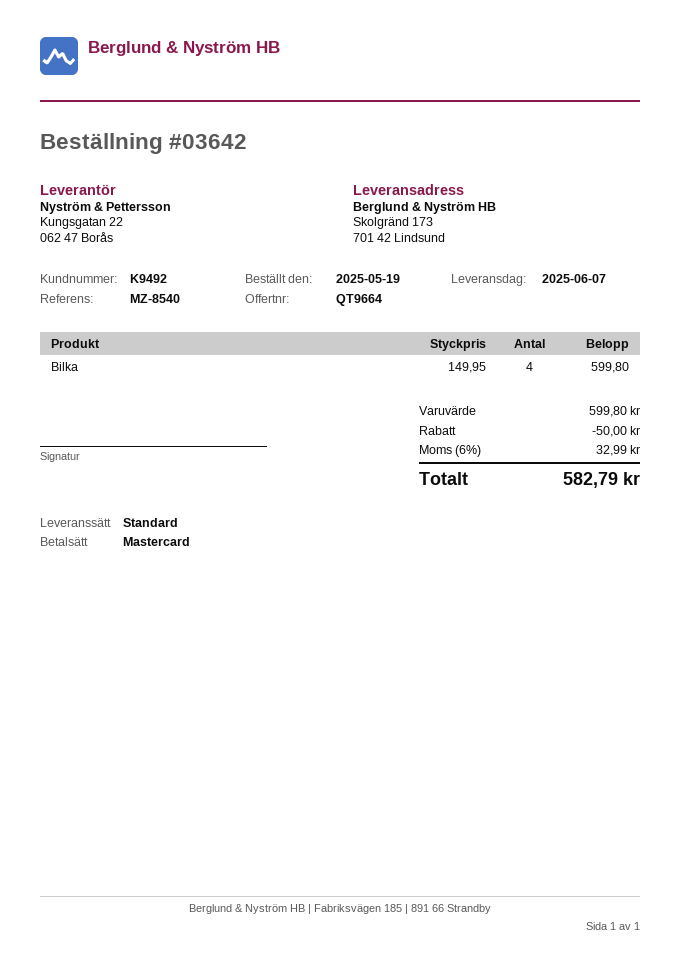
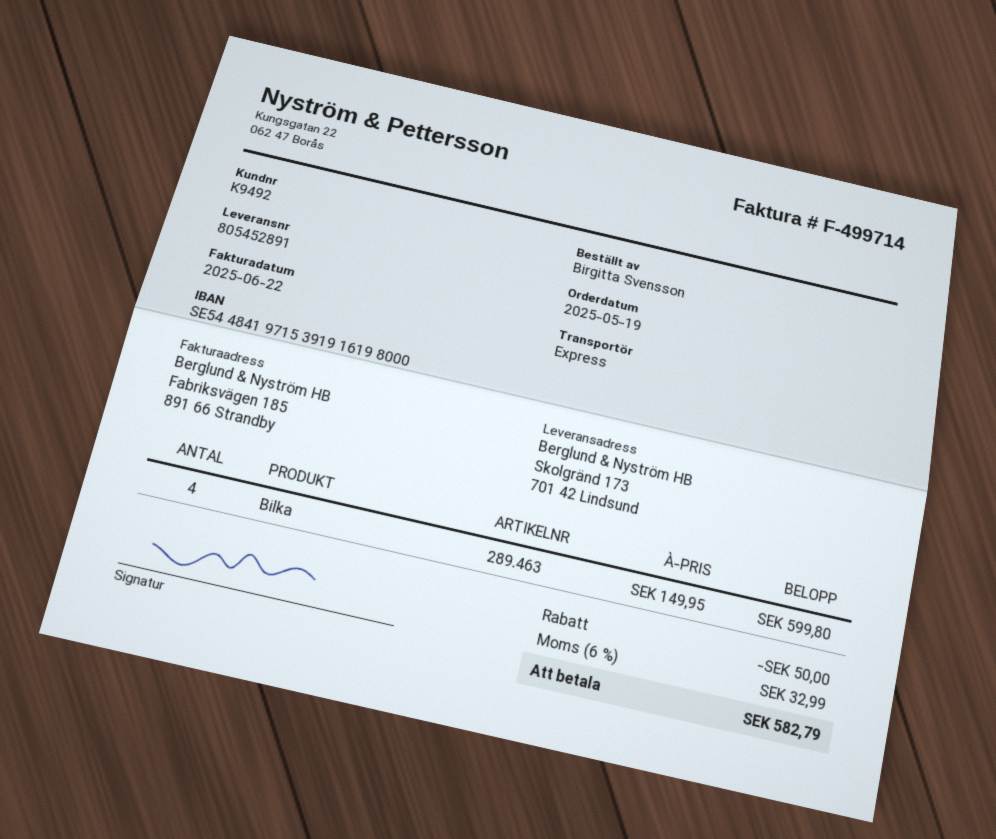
shipping method: standard -> express

